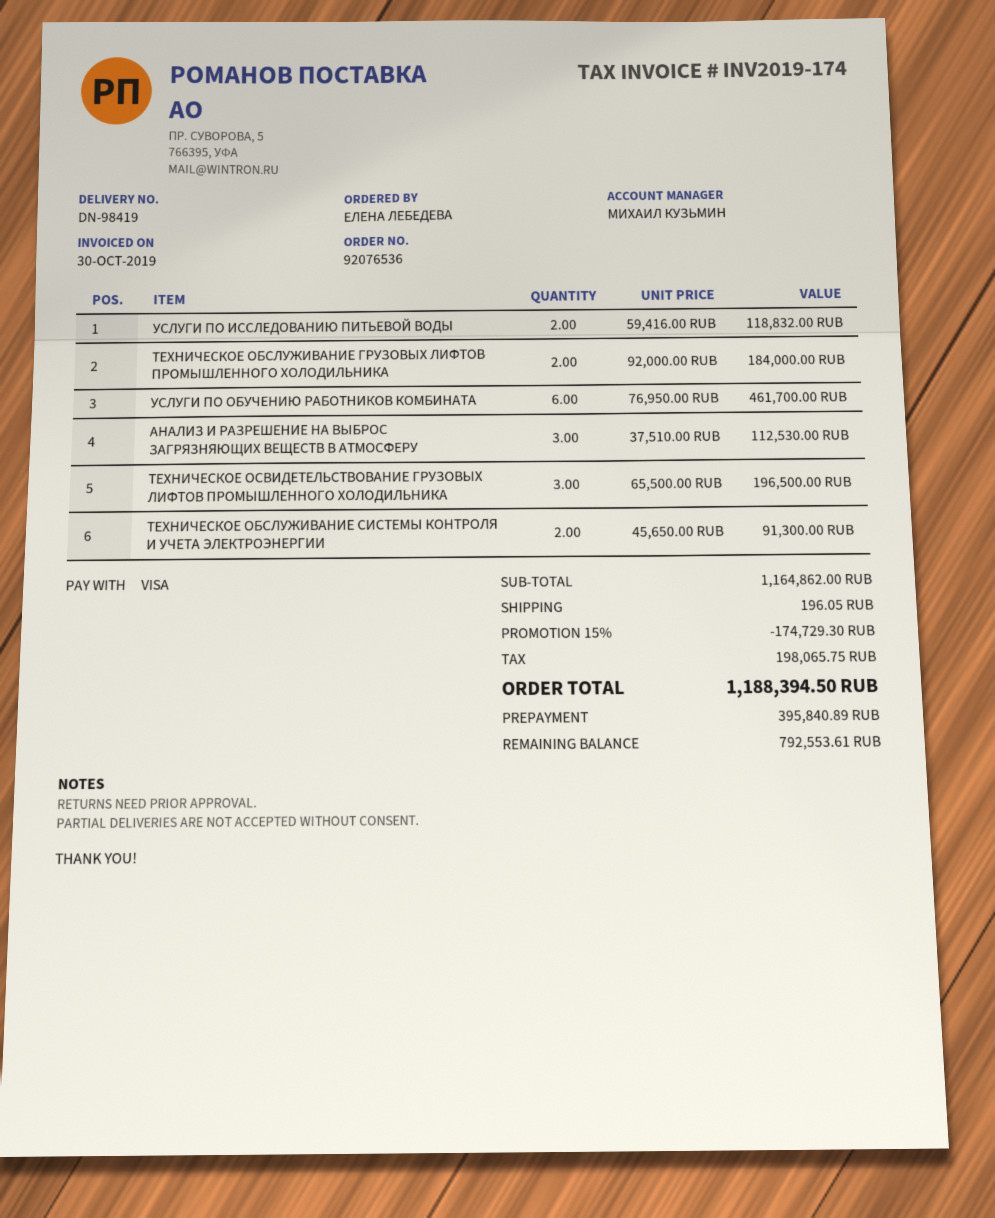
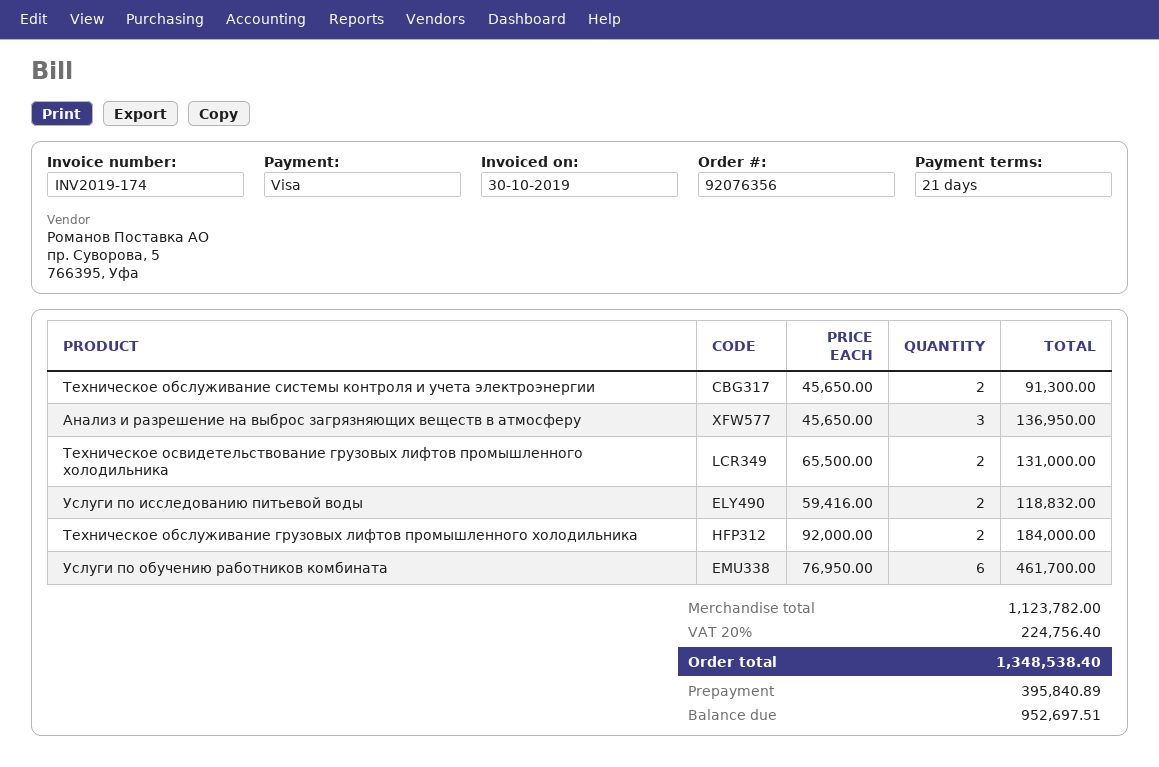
order number: 92076536 -> 92076356
АНАЛИЗ И РАЗРЕШЕНИЕ НА ВЫБРОС ЗАГРЯЗНЯЮЩИХ ВЕЩЕСТВ В АТМОСФЕРУ: 3 x 37510.00 = 112530.00 -> 3 x 45650.00 = 136950.00
ТЕХНИЧЕСКОЕ ОСВИДЕТЕЛЬСТВОВАНИЕ ГРУЗОВЫХ ЛИФТОВ ПРОМЫШЛЕННОГО ХОЛОДИЛЬНИКА: 3 x 65500.00 = 196500.00 -> 2 x 65500.00 = 131000.00
subtotal: 1164862.00 -> 1123782.00
discount: 15% = 174729.30 -> none
shipping: 196.05 -> none
tax: 198065.75 -> 224756.40
total: 1188394.50 -> 1348538.40
balance: 792553.61 -> 952697.51

